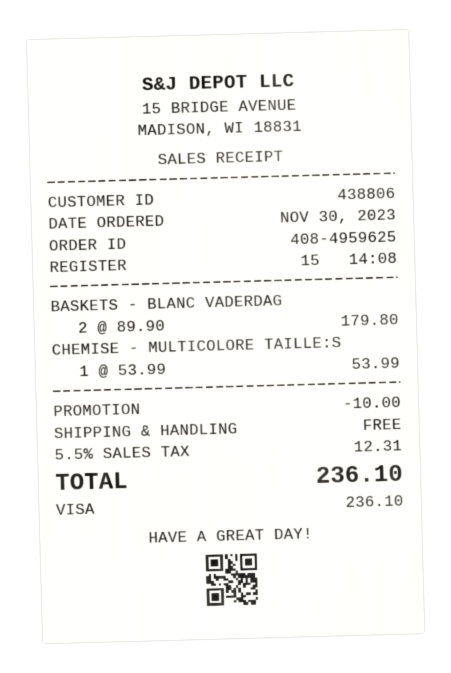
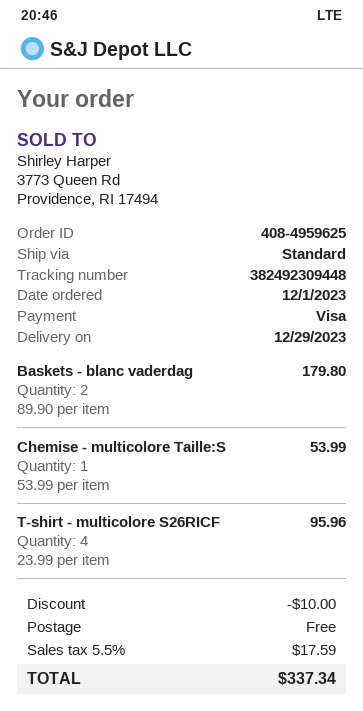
order date: 2023-11-30 -> 2023-12-01
T-shirt - multicolore S26RICF: none -> 4 x 23.99 = 95.96
tax: 5.5% = 12.31 -> 5.5% = 17.59
total: 236.10 -> 337.34

